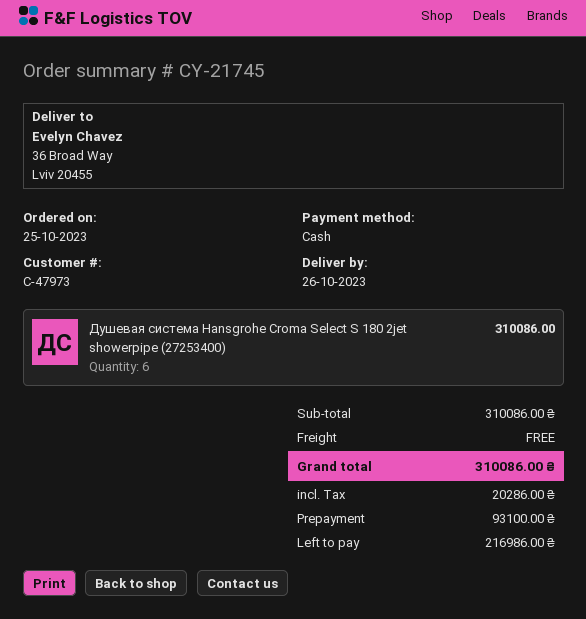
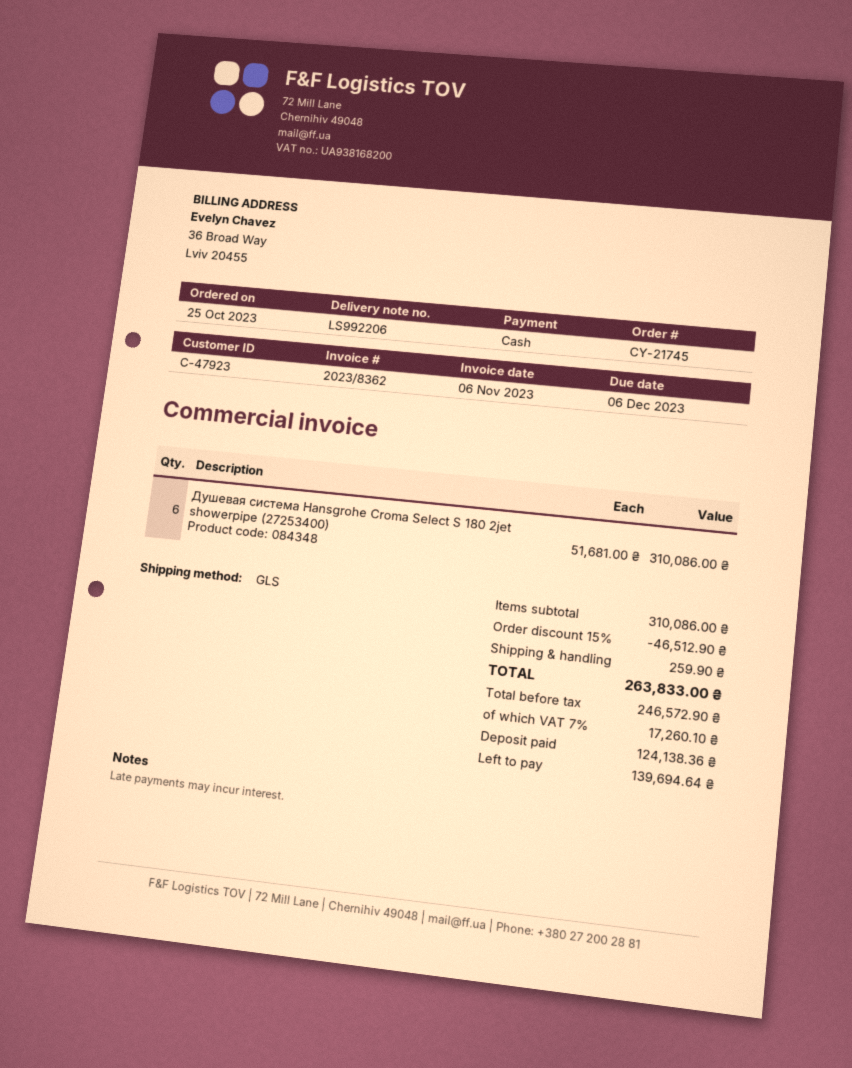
customer number: C-47973 -> C-47923
discount: none -> 15% = 46512.90
shipping: 0.00 -> 259.90
tax: 20286.00 -> 17260.10
total: 310086.00 -> 263833.00
deposit: 93100.00 -> 124138.36
balance: 216986.00 -> 139694.64

